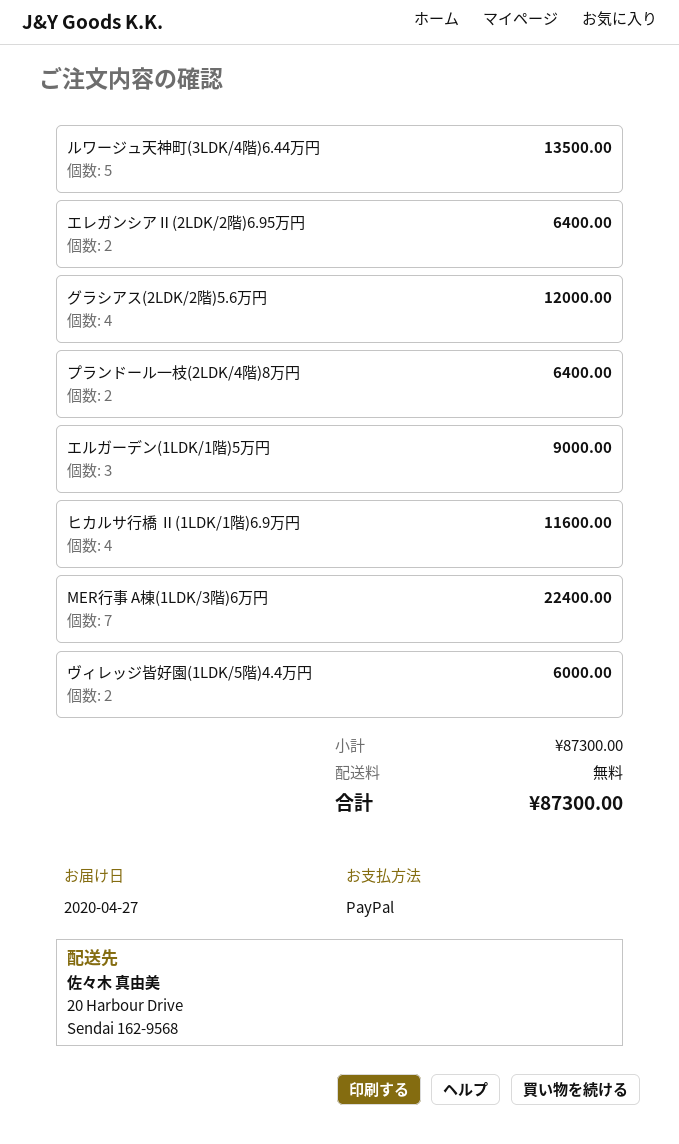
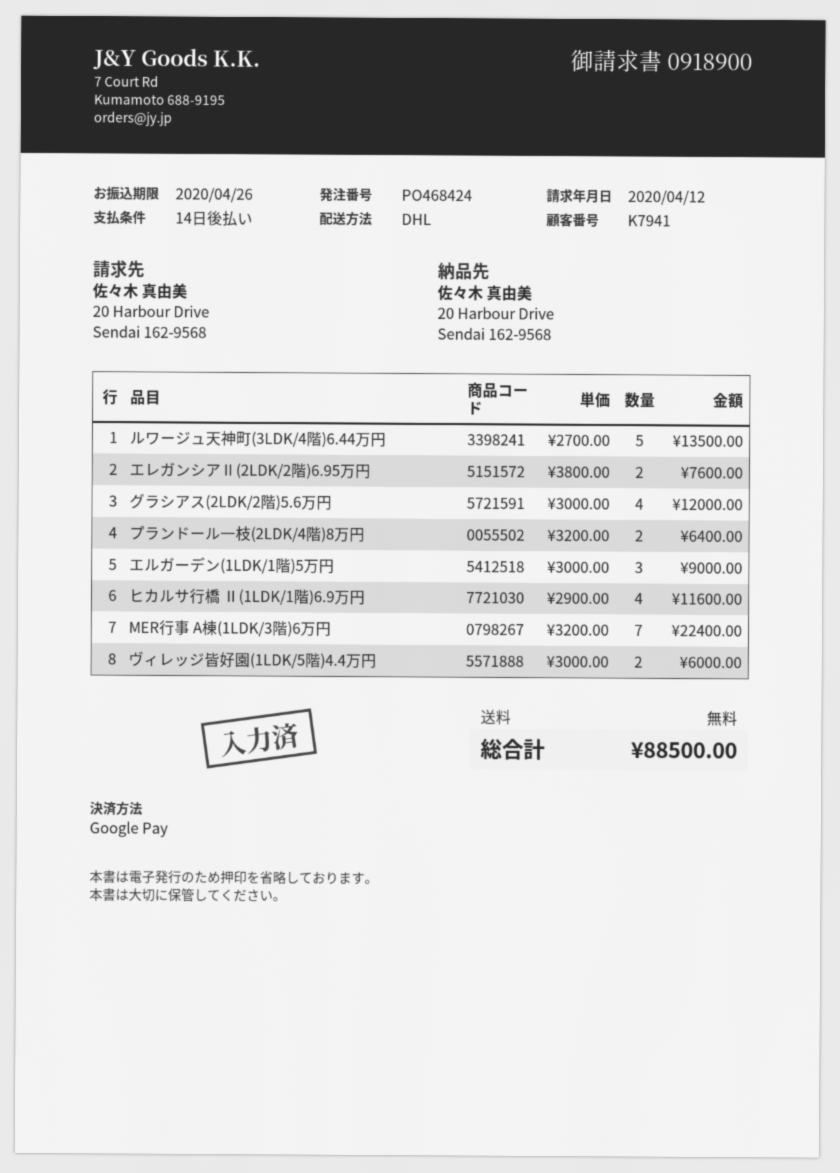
payment method: PayPal -> Google Pay
エレガンシアⅡ(2LDK/2階)6.95万円: 2 for 6400.00 -> 2 for 7600.00
total: 87300.00 -> 88500.00

